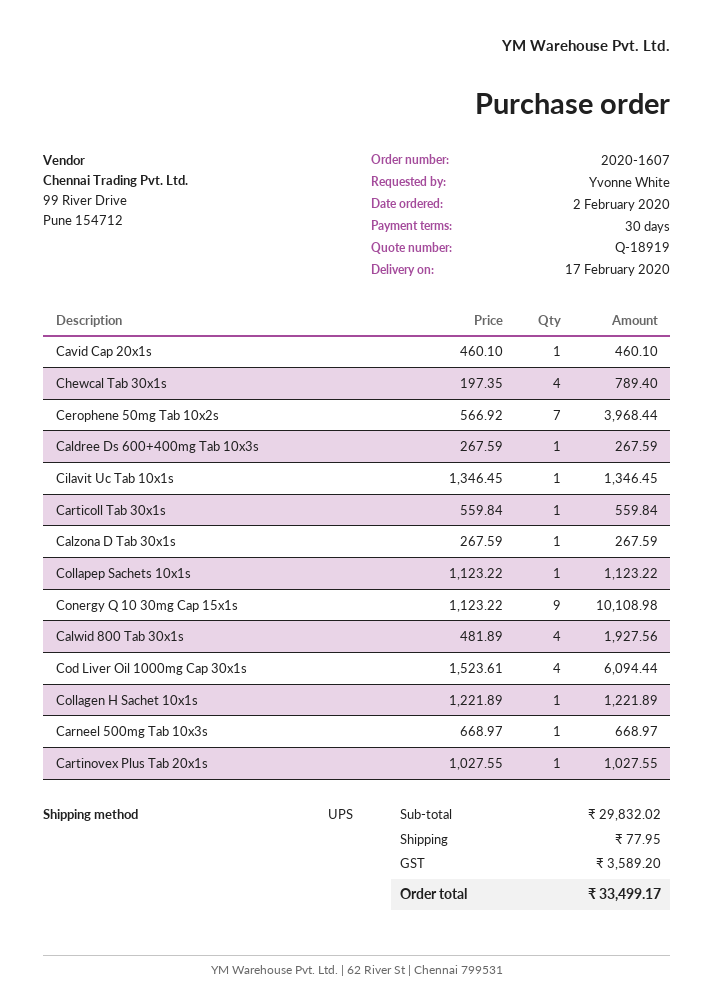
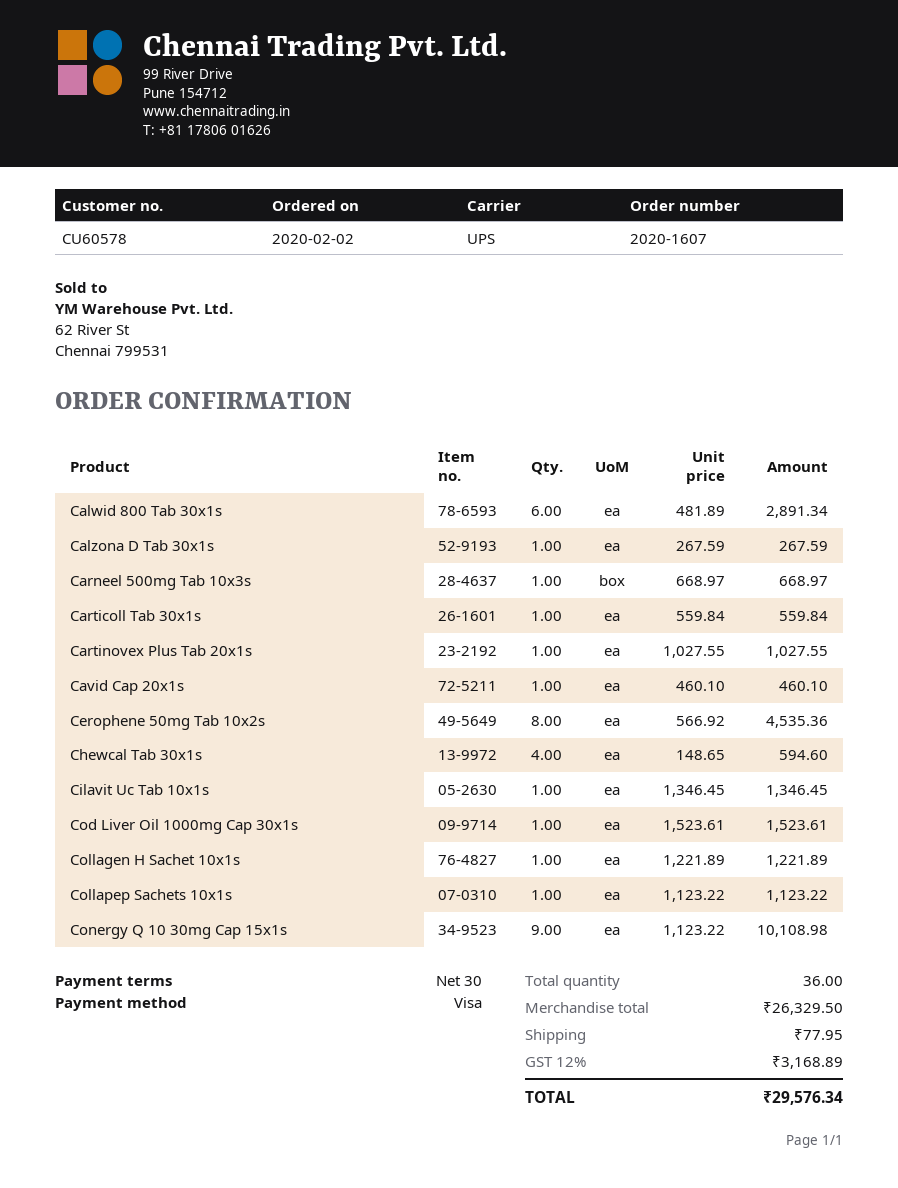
Chewcal Tab 30x1s: 4 x 197.35 = 789.40 -> 4 x 148.65 = 594.60
Cerophene 50mg Tab 10x2s: 7 x 566.92 = 3968.44 -> 8 x 566.92 = 4535.36
Caldree Ds 600+400mg Tab 10x3s: 1 x 267.59 = 267.59 -> none
Calwid 800 Tab 30x1s: 4 x 481.89 = 1927.56 -> 6 x 481.89 = 2891.34
Cod Liver Oil 1000mg Cap 30x1s: 4 x 1523.61 = 6094.44 -> 1 x 1523.61 = 1523.61
subtotal: 29832.02 -> 26329.50
tax: 3589.20 -> 3168.89
total: 33499.17 -> 29576.34

